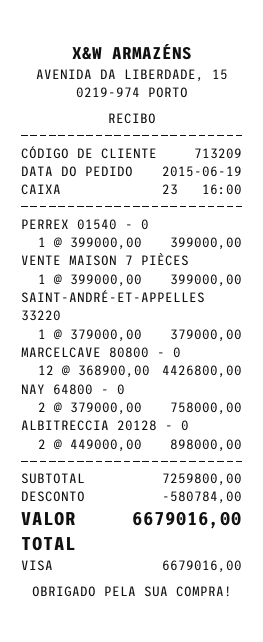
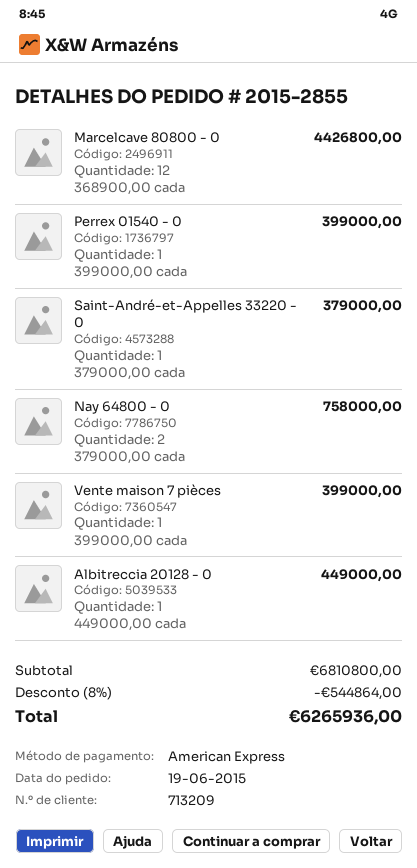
payment method: Visa -> American Express
ALBITRECCIA 20128 - 0: 2 x 449000.00 = 898000.00 -> 1 x 449000.00 = 449000.00
subtotal: 7259800.00 -> 6810800.00
discount: 580784.00 -> 544864.00
total: 6679016.00 -> 6265936.00

